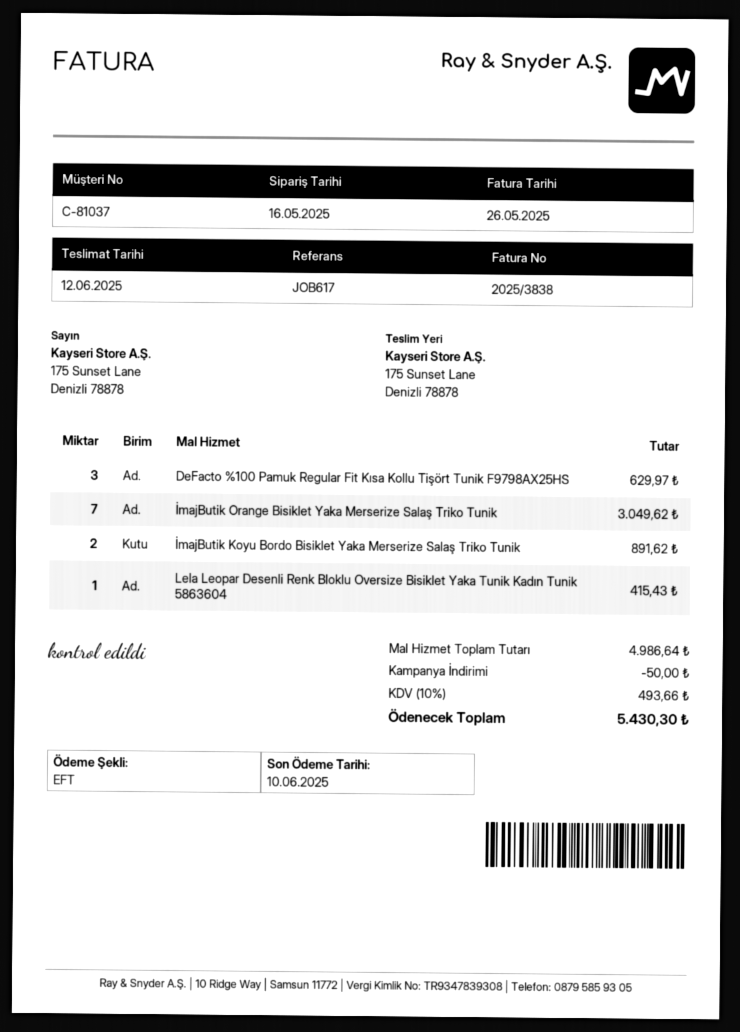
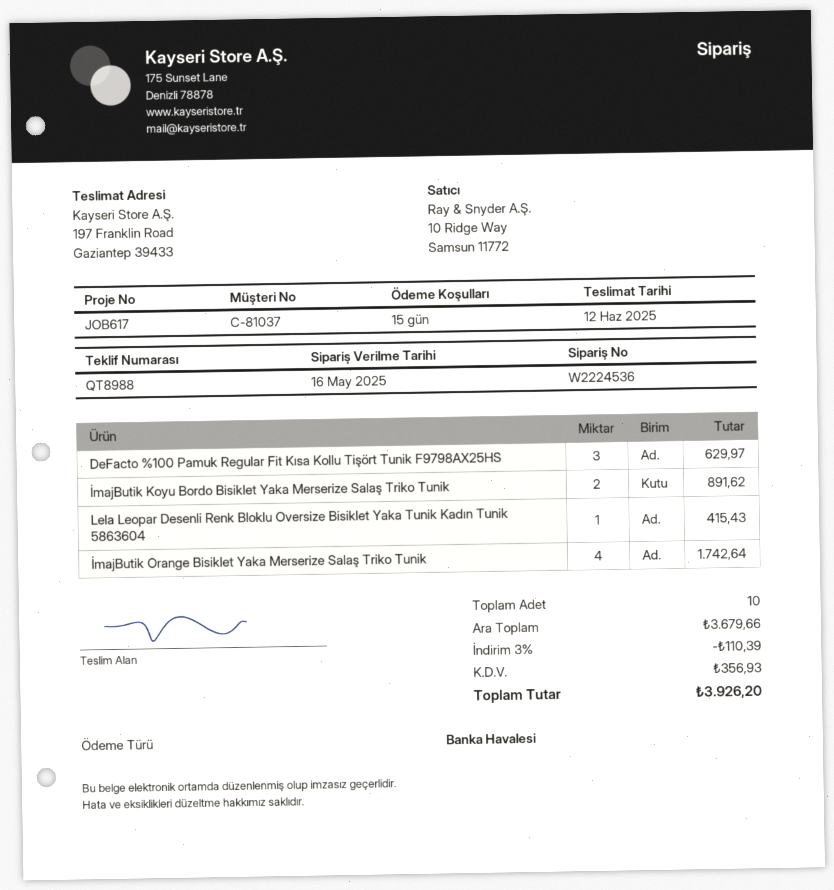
ship to: 175 Sunset Lane, Denizli 78878 -> 197 Franklin Road, Gaziantep 39433
İmajButik Orange Bisiklet Yaka Merserize Salaş Triko Tunik: 7 for 3049.62 -> 4 for 1742.64
subtotal: 4986.64 -> 3679.66
discount: 50.00 -> 110.39
tax: 493.66 -> 356.93
total: 5430.30 -> 3926.20

